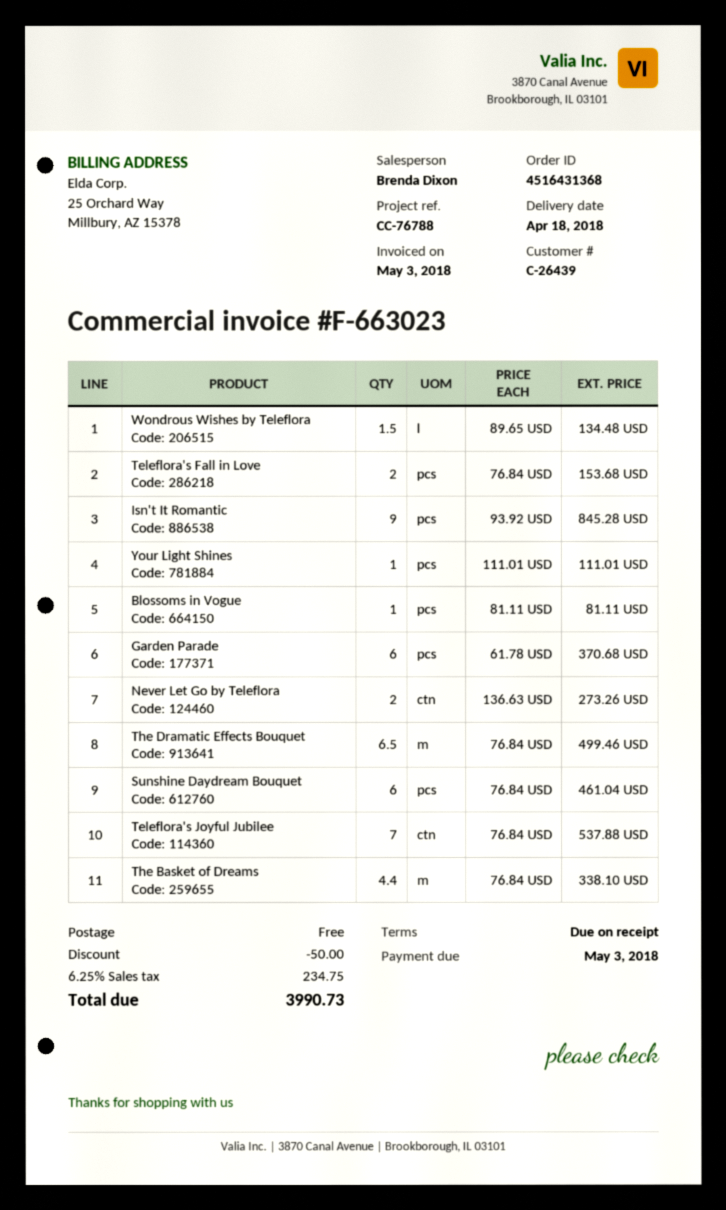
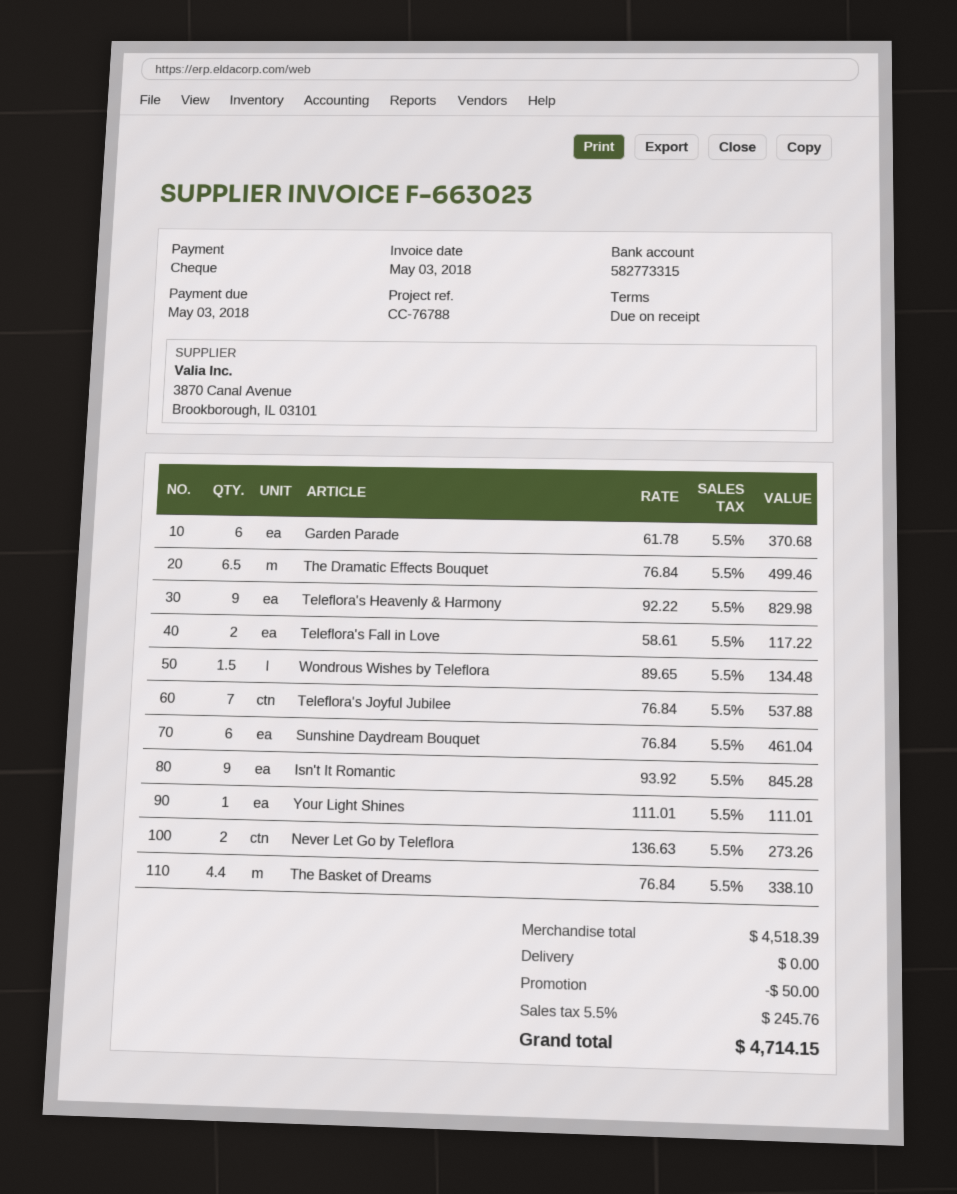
Teleflora's Fall in Love: 2 x 76.84 = 153.68 -> 2 x 58.61 = 117.22
Blossoms in Vogue: 1 x 81.11 = 81.11 -> none
Teleflora's Heavenly & Harmony: none -> 9 x 92.22 = 829.98
tax: 6.25% = 234.75 -> 5.5% = 245.76
total: 3990.73 -> 4714.15

